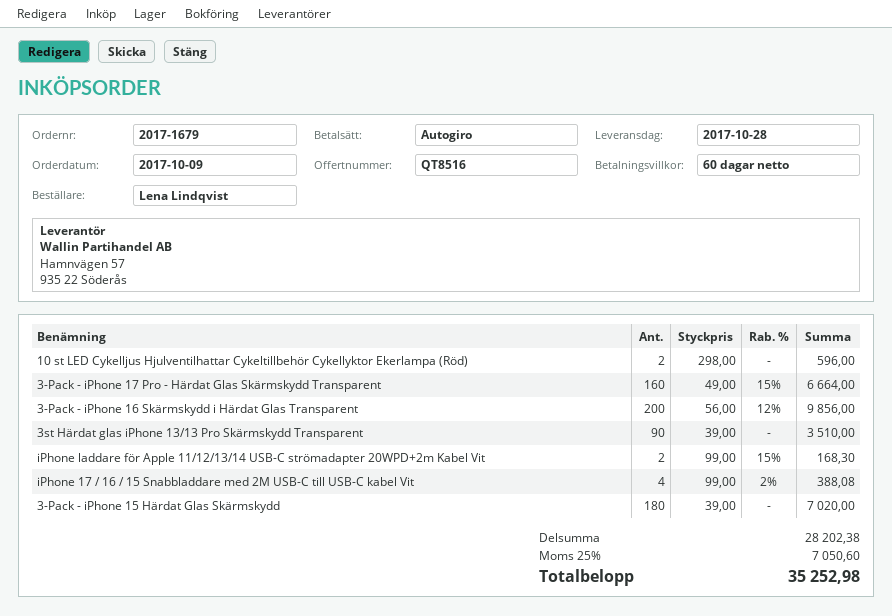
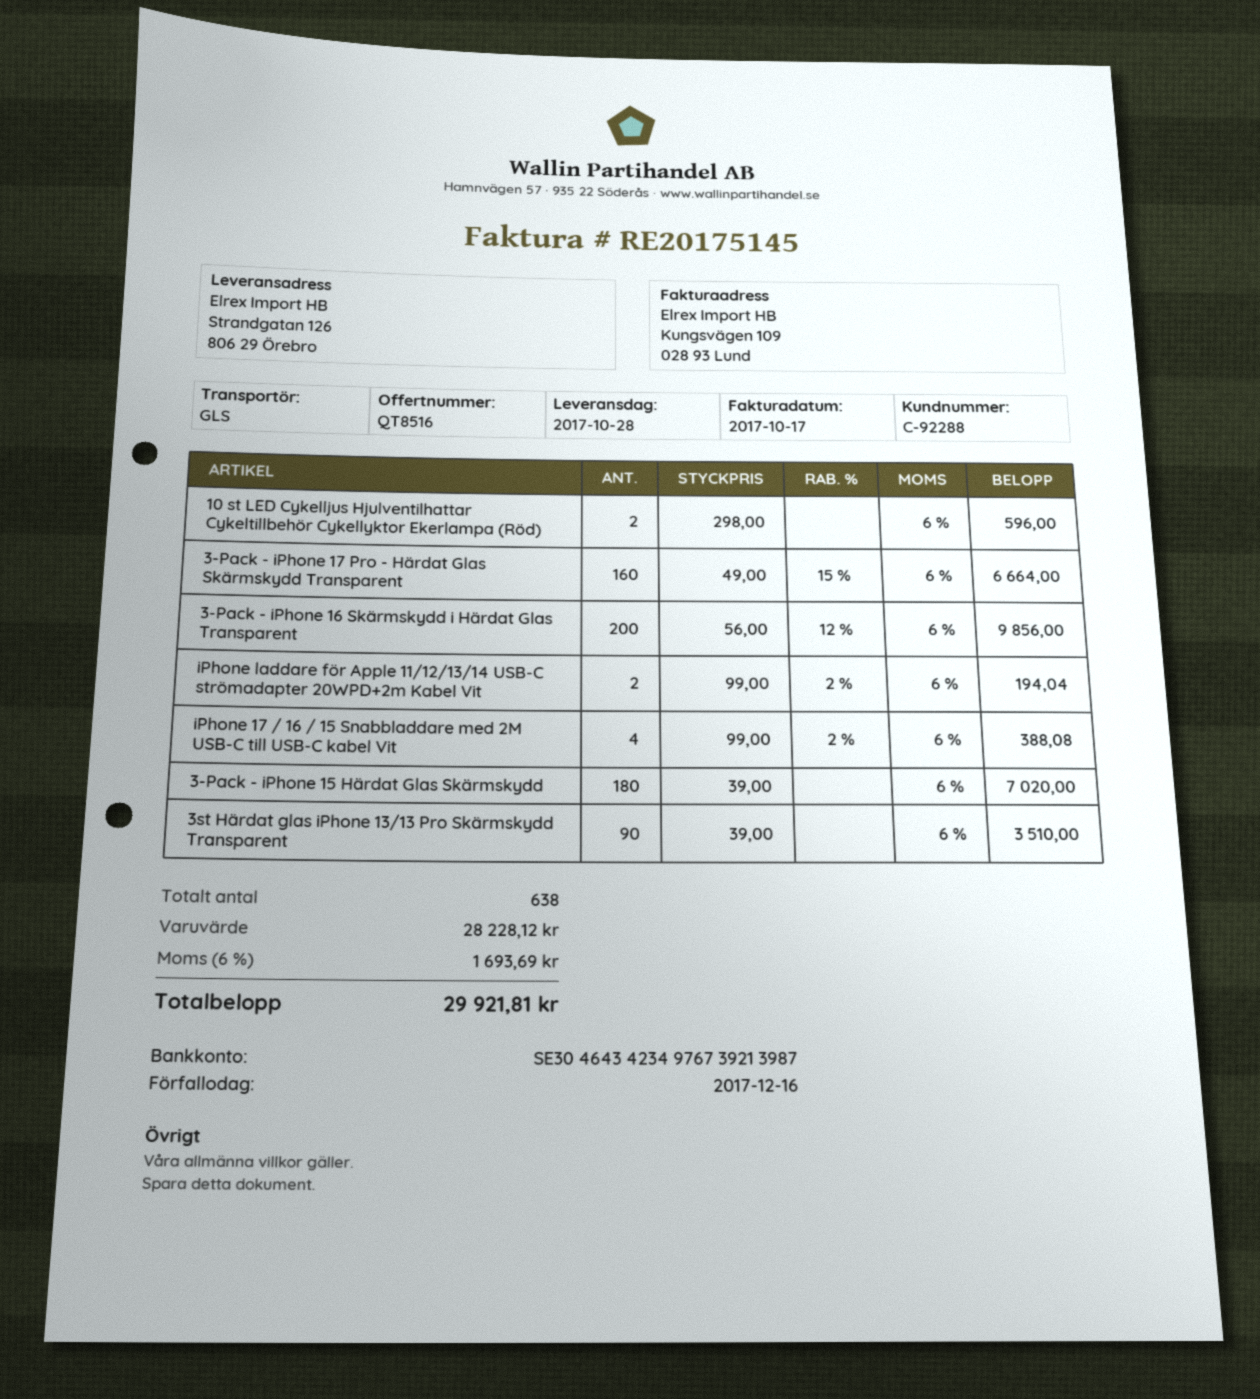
iPhone laddare för Apple 11/12/13/14 USB-C strömadapter 20WPD+2m Kabel Vit: 2 x 99.00 - 15% = 168.30 -> 2 x 99.00 - 2% = 194.04
subtotal: 28202.38 -> 28228.12
tax: 25% = 7050.60 -> 6% = 1693.69
total: 35252.98 -> 29921.81

